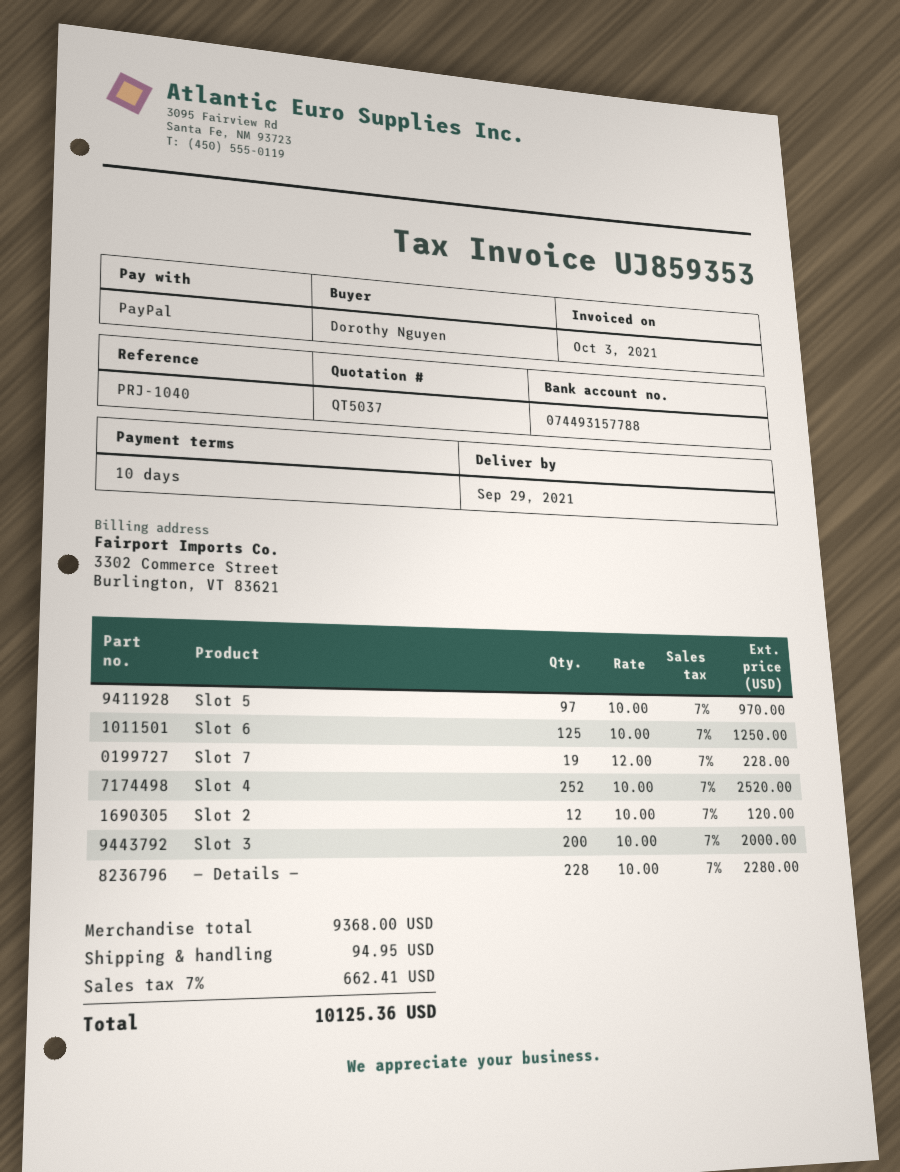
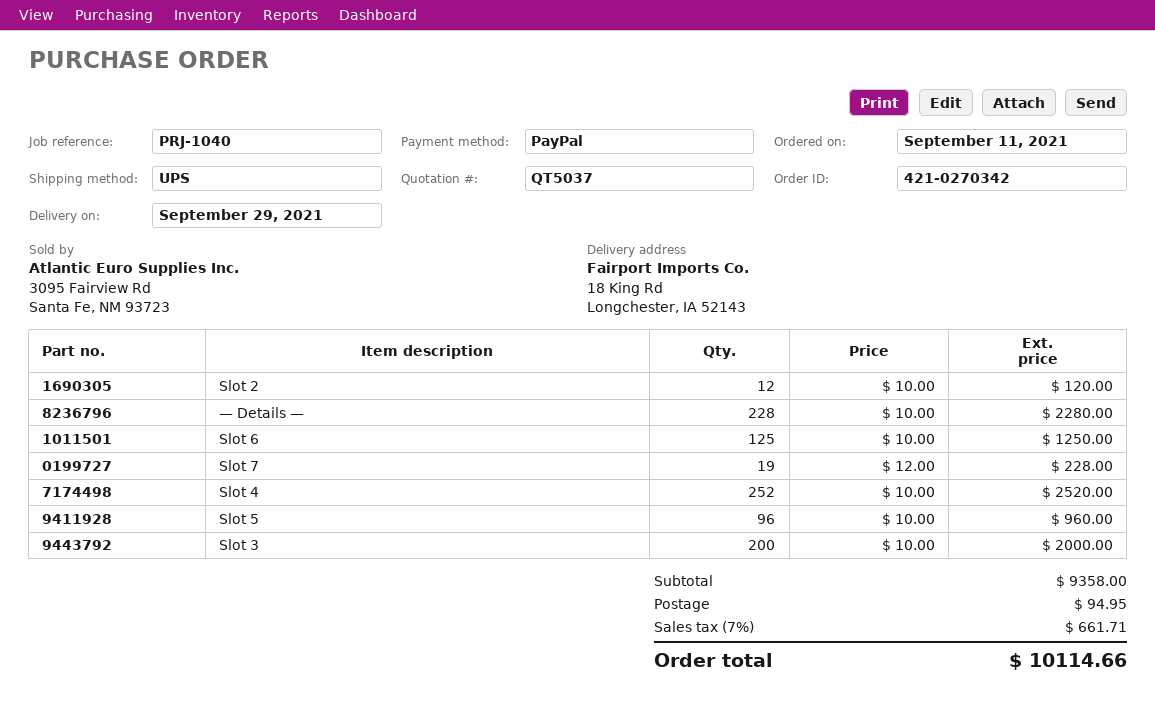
Slot 5: 97 x 10.00 = 970.00 -> 96 x 10.00 = 960.00
subtotal: 9368.00 -> 9358.00
tax: 7% = 662.41 -> 7% = 661.71
total: 10125.36 -> 10114.66

